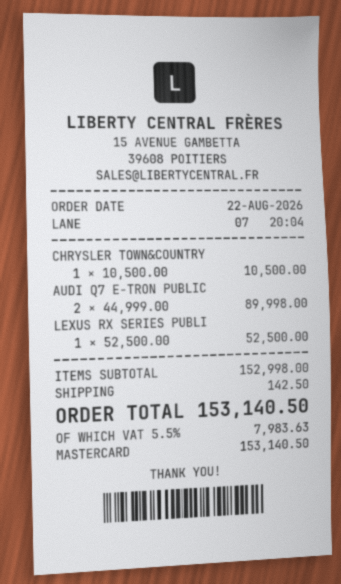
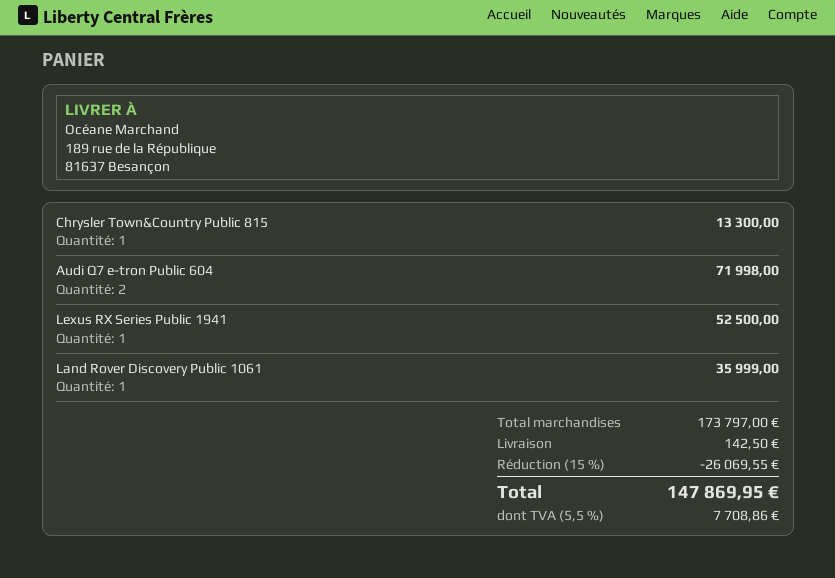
CHRYSLER TOWN&COUNTRY: 1 for 10500.00 -> 1 for 13300.00
AUDI Q7 E-TRON PUBLIC: 2 for 89998.00 -> 2 for 71998.00
Land Rover Discovery Public 1061: none -> 1 for 35999.00
subtotal: 152998.00 -> 173797.00
discount: none -> 15% = 26069.55
tax: 5.5% = 7983.63 -> 5.5% = 7708.86
total: 153140.50 -> 147869.95

